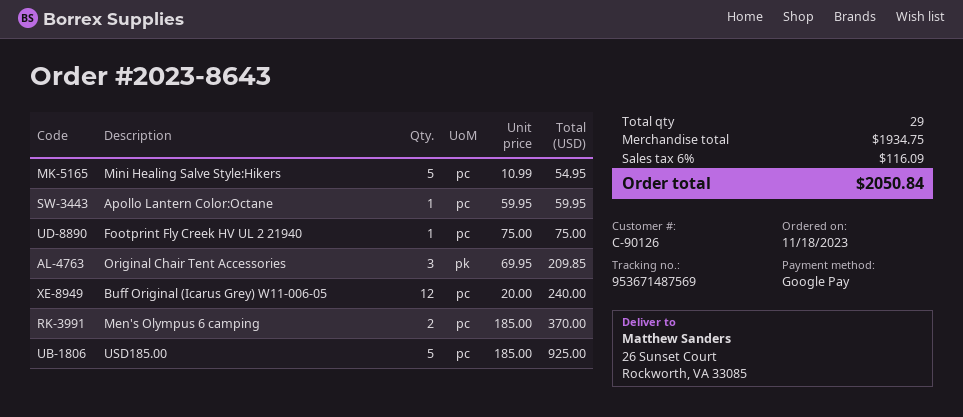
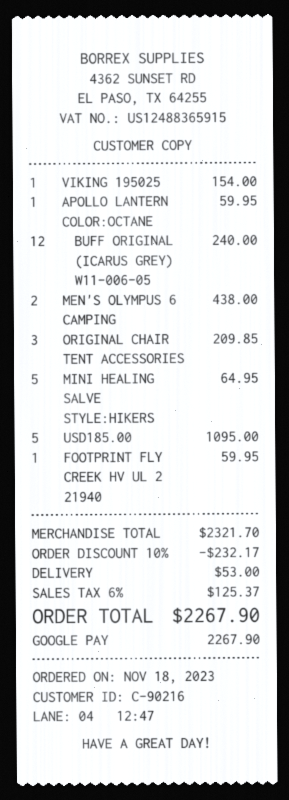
customer number: C-90126 -> C-90216
Mini Healing Salve Style:Hikers: 5 for 54.95 -> 5 for 64.95
Footprint Fly Creek HV UL 2 21940: 1 for 75.00 -> 1 for 59.95
Men's Olympus 6 camping: 2 for 370.00 -> 2 for 438.00
USD185.00: 5 for 925.00 -> 5 for 1095.00
VIKING 195025: none -> 1 for 154.00
subtotal: 1934.75 -> 2321.70
discount: none -> 10% = 232.17
shipping: none -> 53.00
tax: 6% = 116.09 -> 6% = 125.37
total: 2050.84 -> 2267.90

